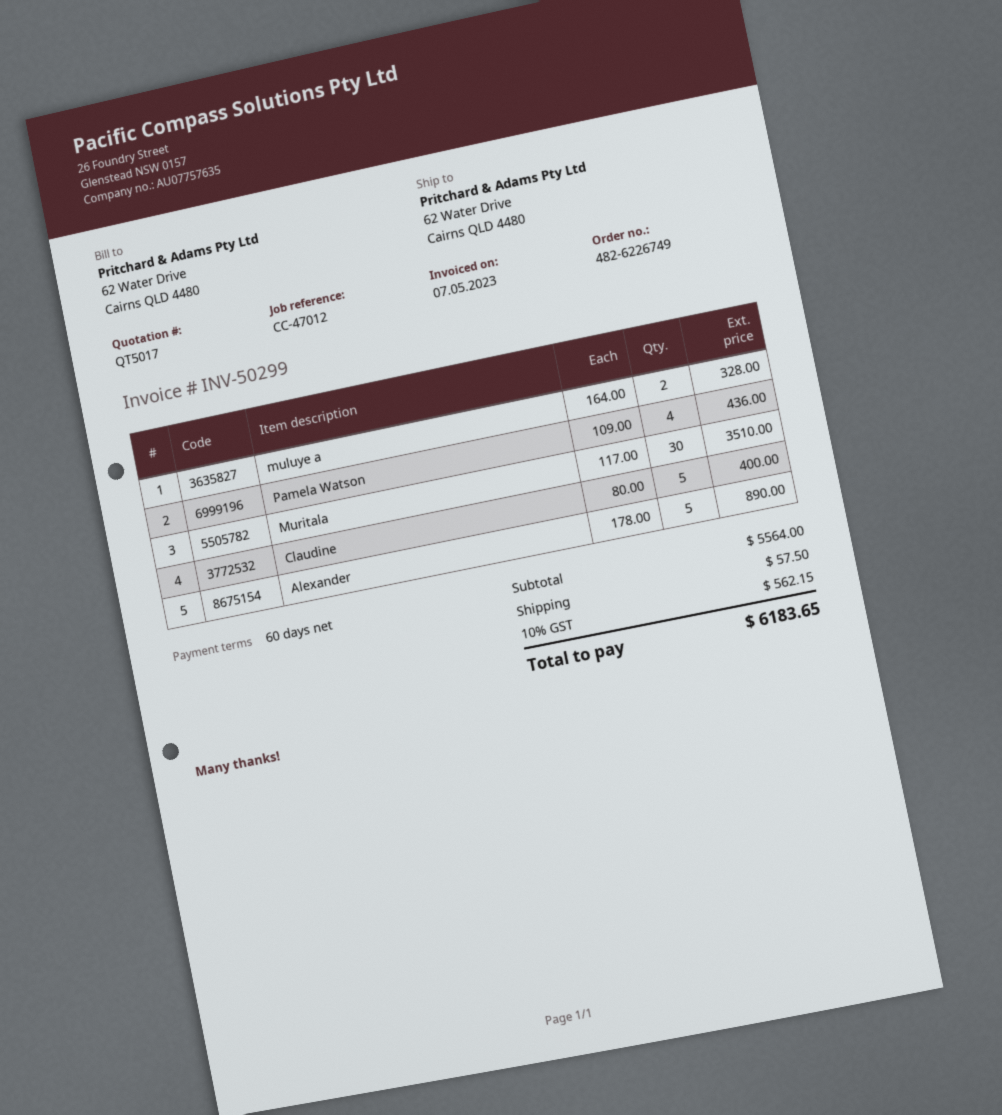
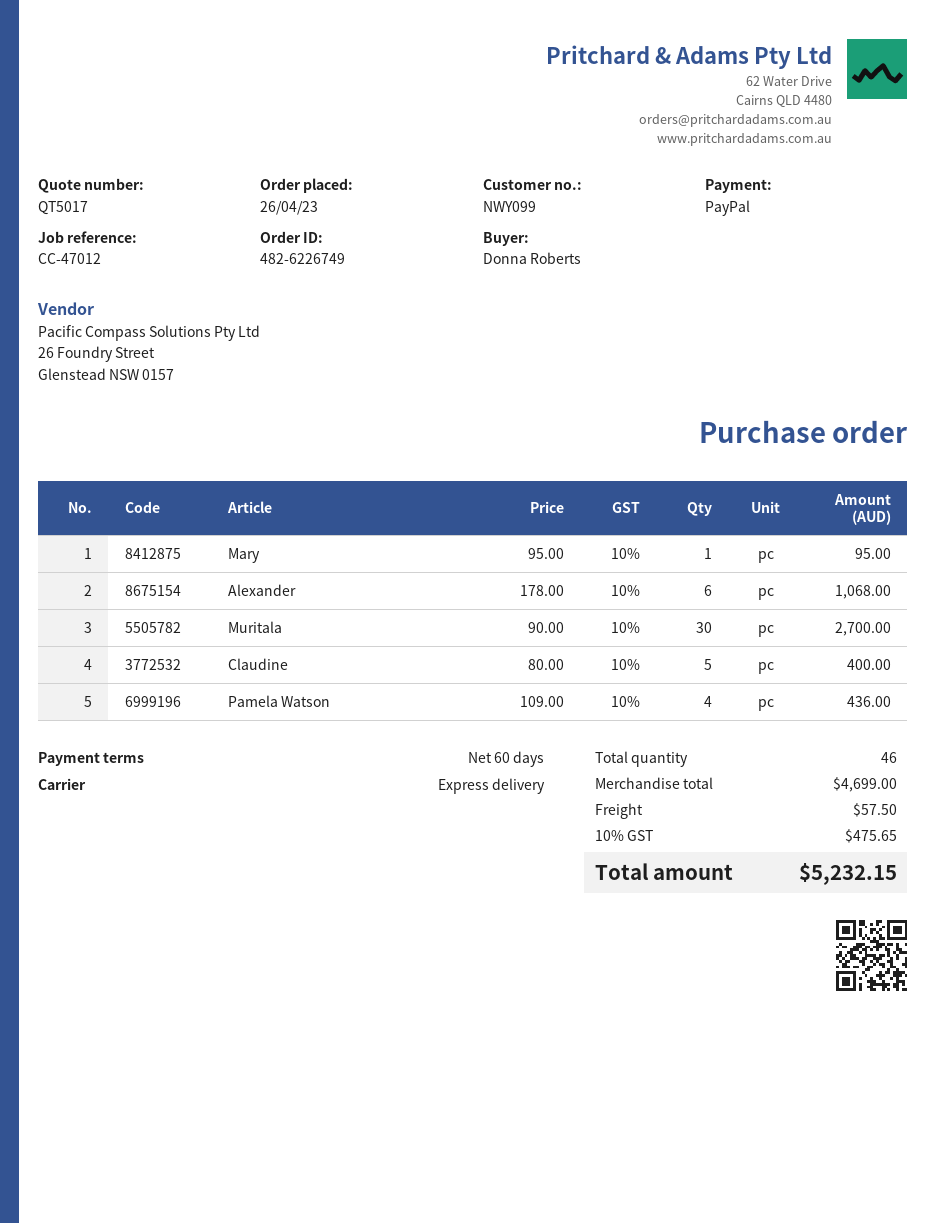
muluye a: 2 x 164.00 = 328.00 -> none
Muritala: 30 x 117.00 = 3510.00 -> 30 x 90.00 = 2700.00
Alexander: 5 x 178.00 = 890.00 -> 6 x 178.00 = 1068.00
Mary: none -> 1 x 95.00 = 95.00
subtotal: 5564.00 -> 4699.00
tax: 10% = 562.15 -> 10% = 475.65
total: 6183.65 -> 5232.15

